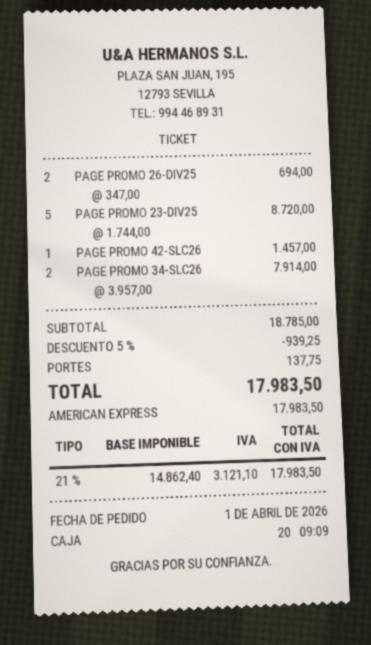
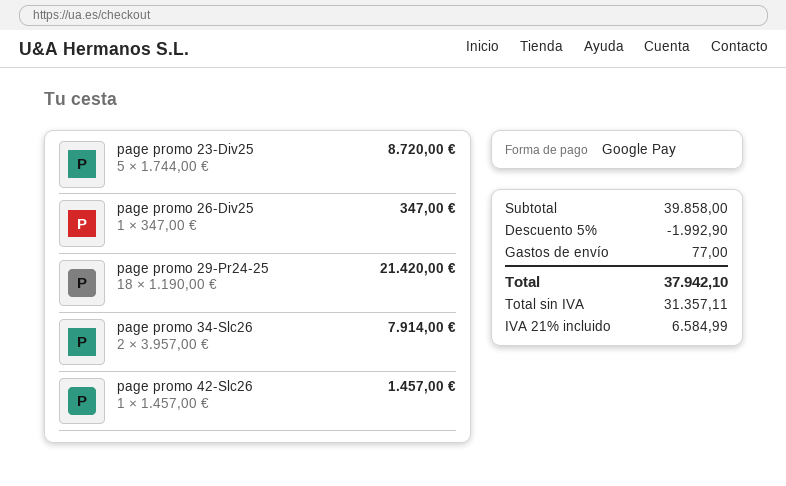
payment method: American Express -> Google Pay
PAGE PROMO 26-DIV25: 2 x 347.00 = 694.00 -> 1 x 347.00 = 347.00
page promo 29-Pr24-25: none -> 18 x 1190.00 = 21420.00
subtotal: 18785.00 -> 39858.00
discount: 5% = 939.25 -> 5% = 1992.90
shipping: 137.75 -> 77.00
net: 14862.40 -> 31357.11
tax: 21% = 3121.10 -> 21% = 6584.99
total: 17983.50 -> 37942.10

